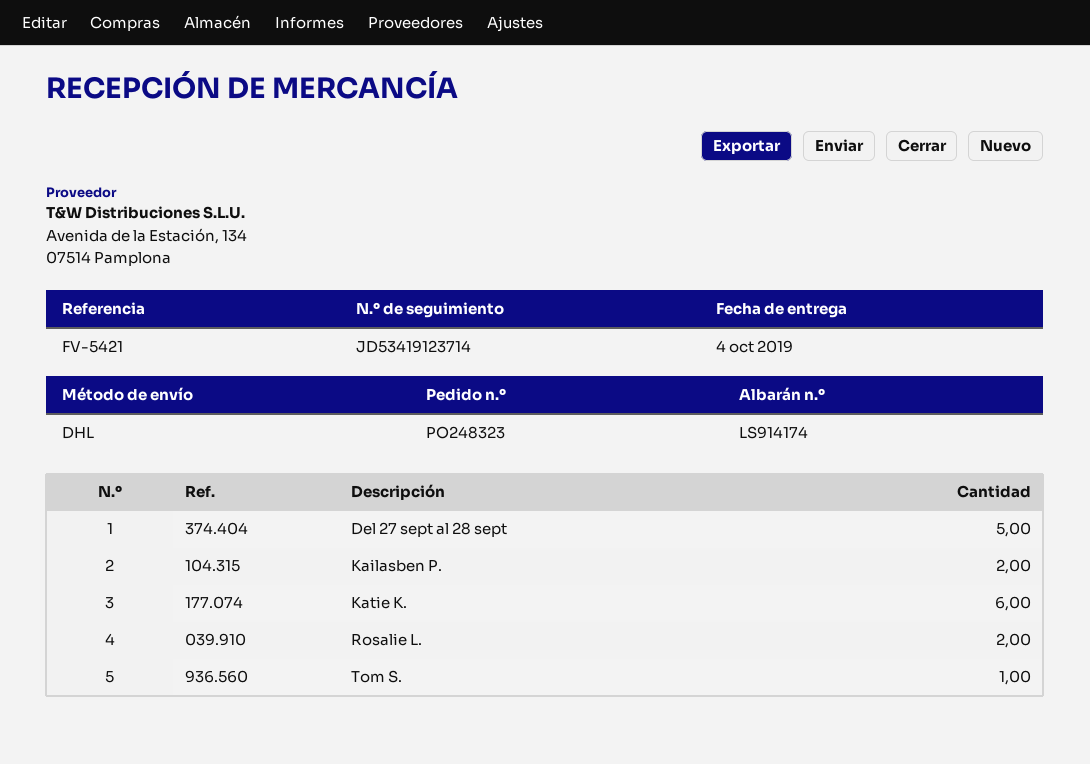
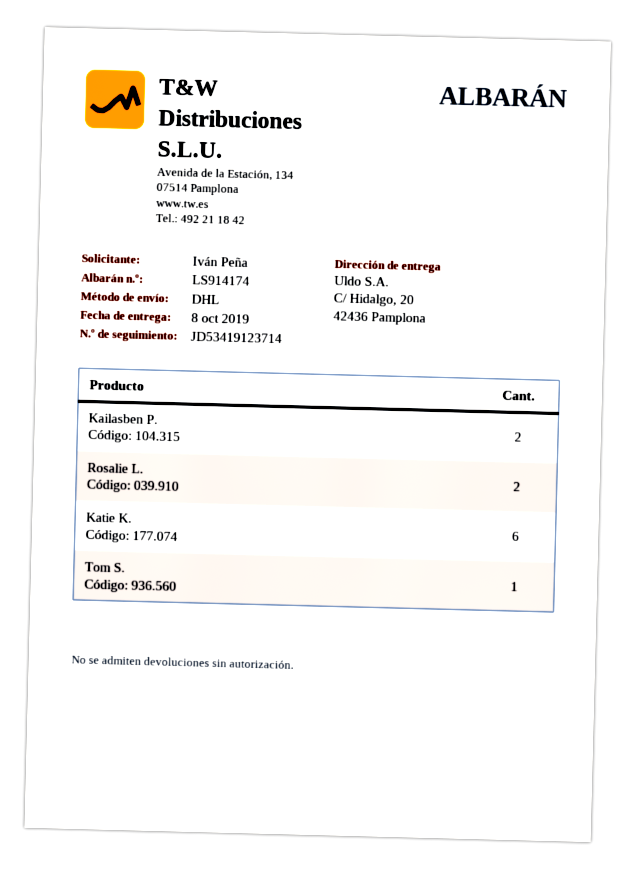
delivery date: 2019-10-04 -> 2019-10-08
Del 27 sept al 28 sept: 5 -> none

